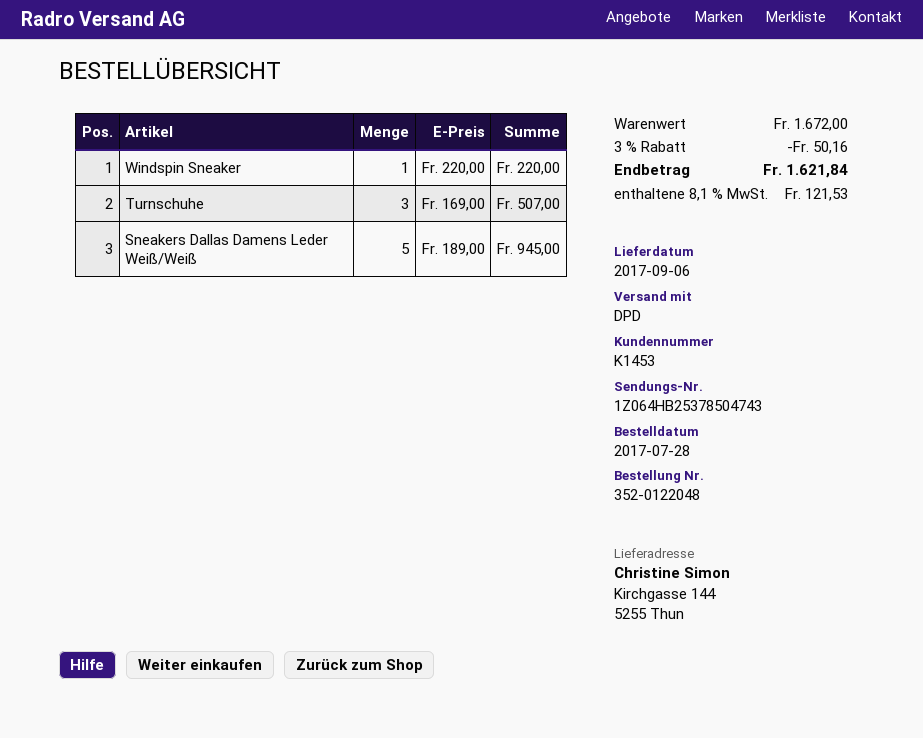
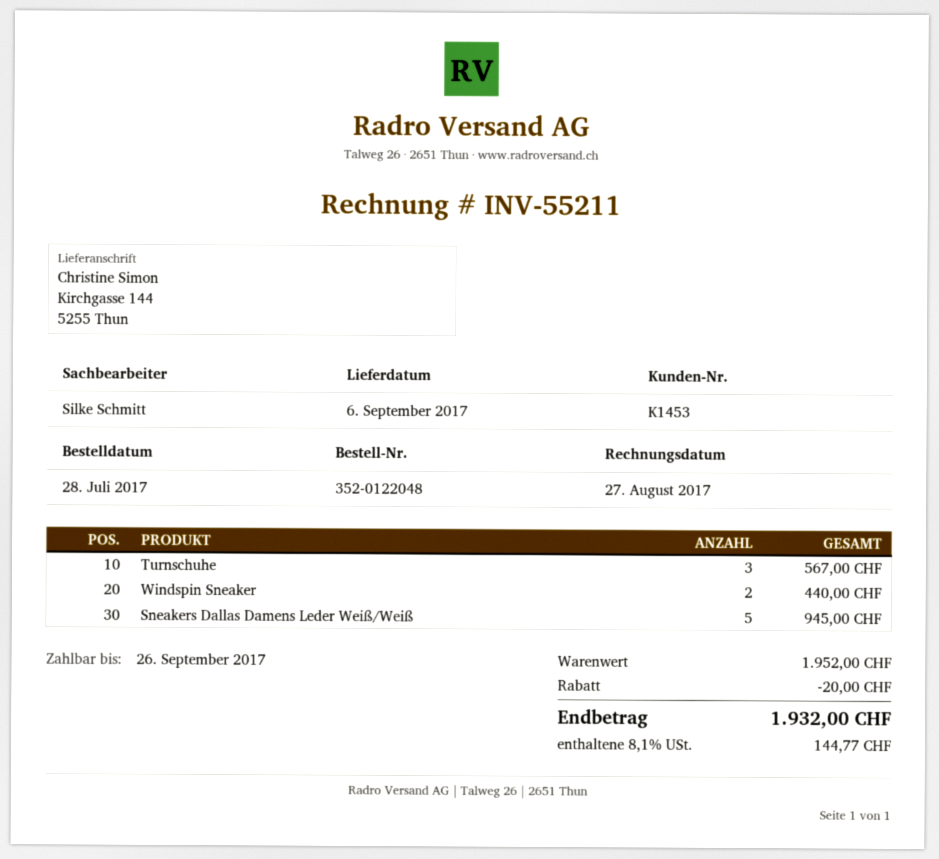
Windspin Sneaker: 1 for 220.00 -> 2 for 440.00
Turnschuhe: 3 for 507.00 -> 3 for 567.00
subtotal: 1672.00 -> 1952.00
discount: 50.16 -> 20.00
tax: 8.1% = 121.53 -> 8.1% = 144.77
total: 1621.84 -> 1932.00

